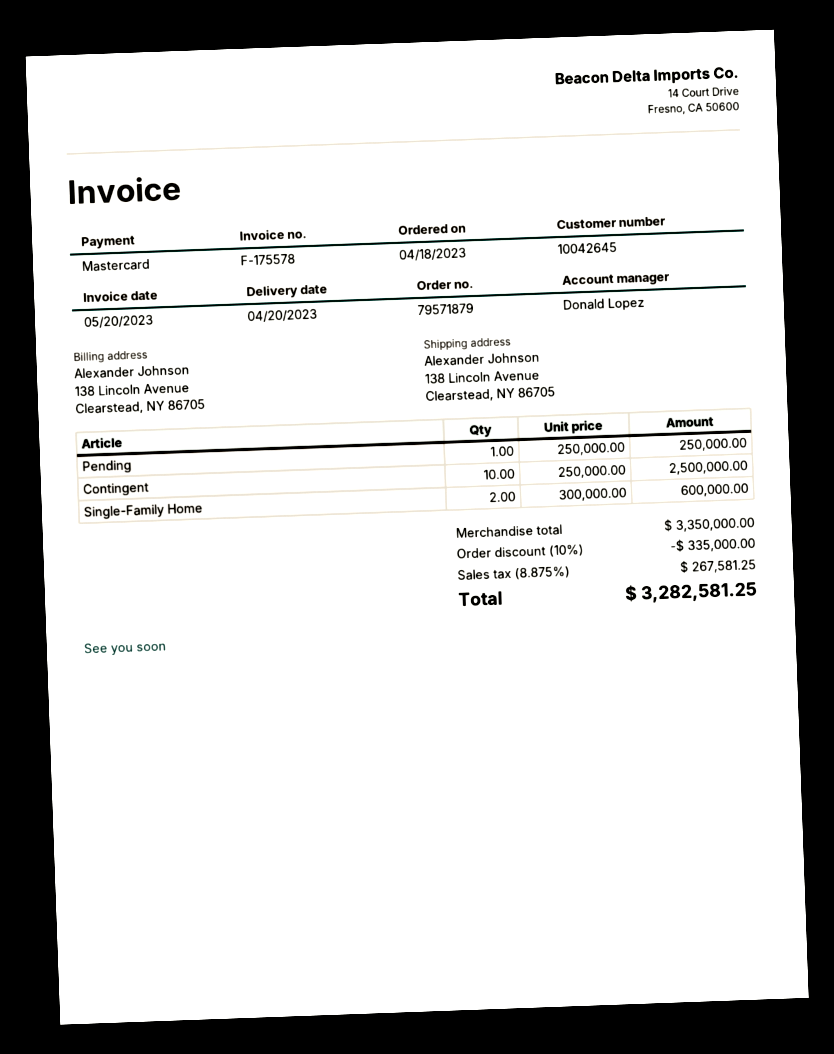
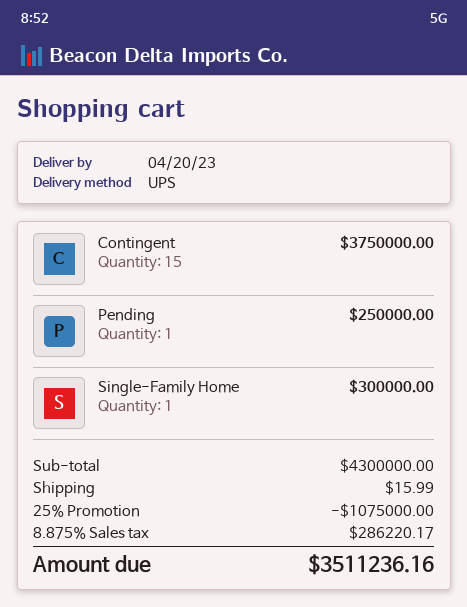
Contingent: 10 for 2500000.00 -> 15 for 3750000.00
Single-Family Home: 2 for 600000.00 -> 1 for 300000.00
subtotal: 3350000.00 -> 4300000.00
discount: 10% = 335000.00 -> 25% = 1075000.00
shipping: none -> 15.99
tax: 8.875% = 267581.25 -> 8.875% = 286220.17
total: 3282581.25 -> 3511236.16

